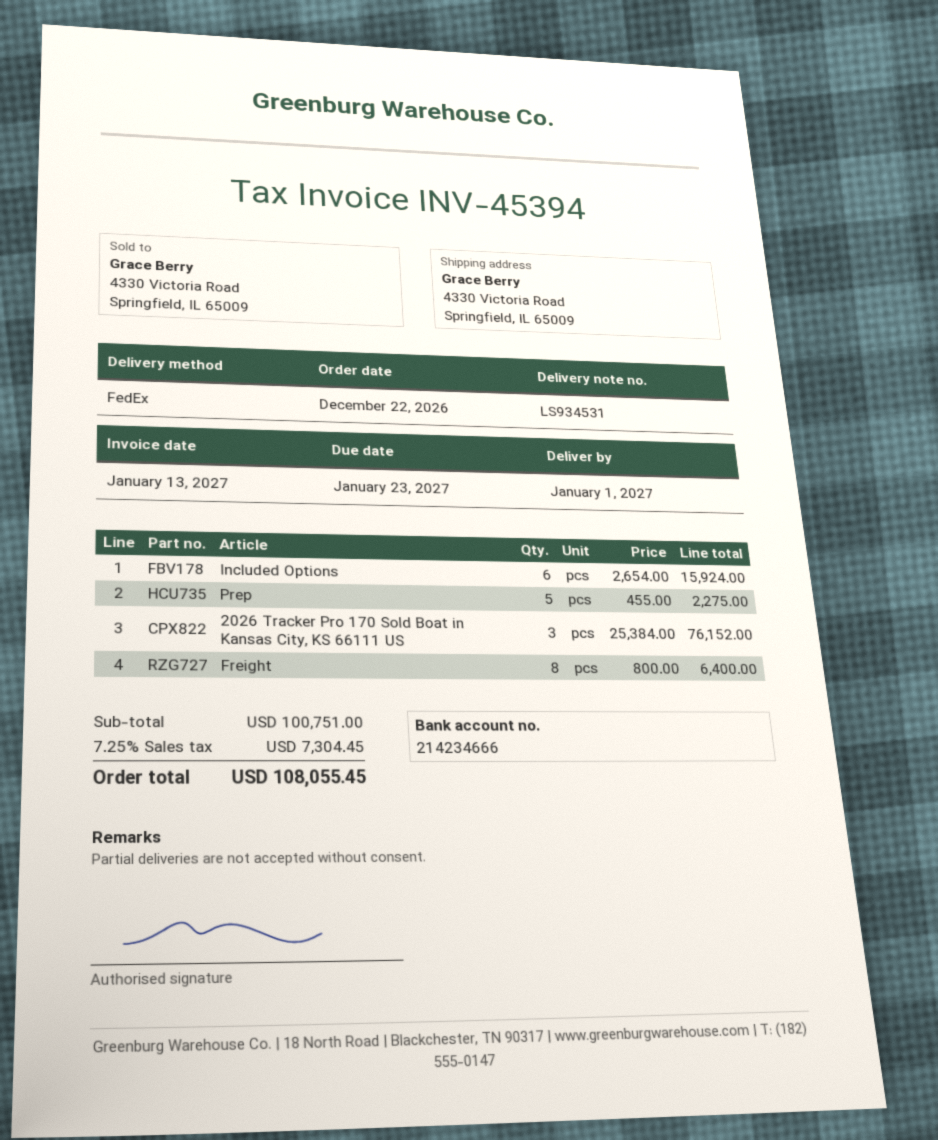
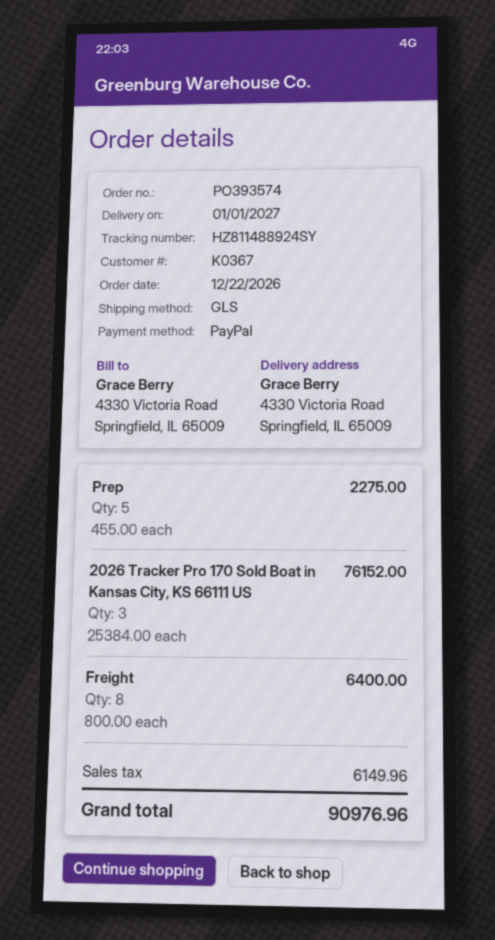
shipping method: FedEx -> GLS
Included Options: 6 x 2654.00 = 15924.00 -> none
tax: 7304.45 -> 6149.96
total: 108055.45 -> 90976.96

